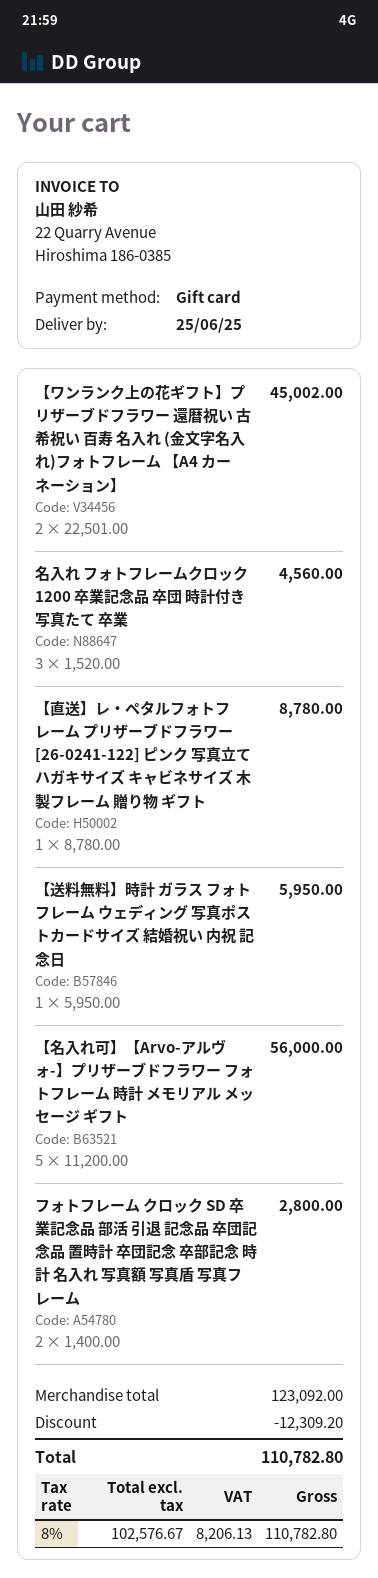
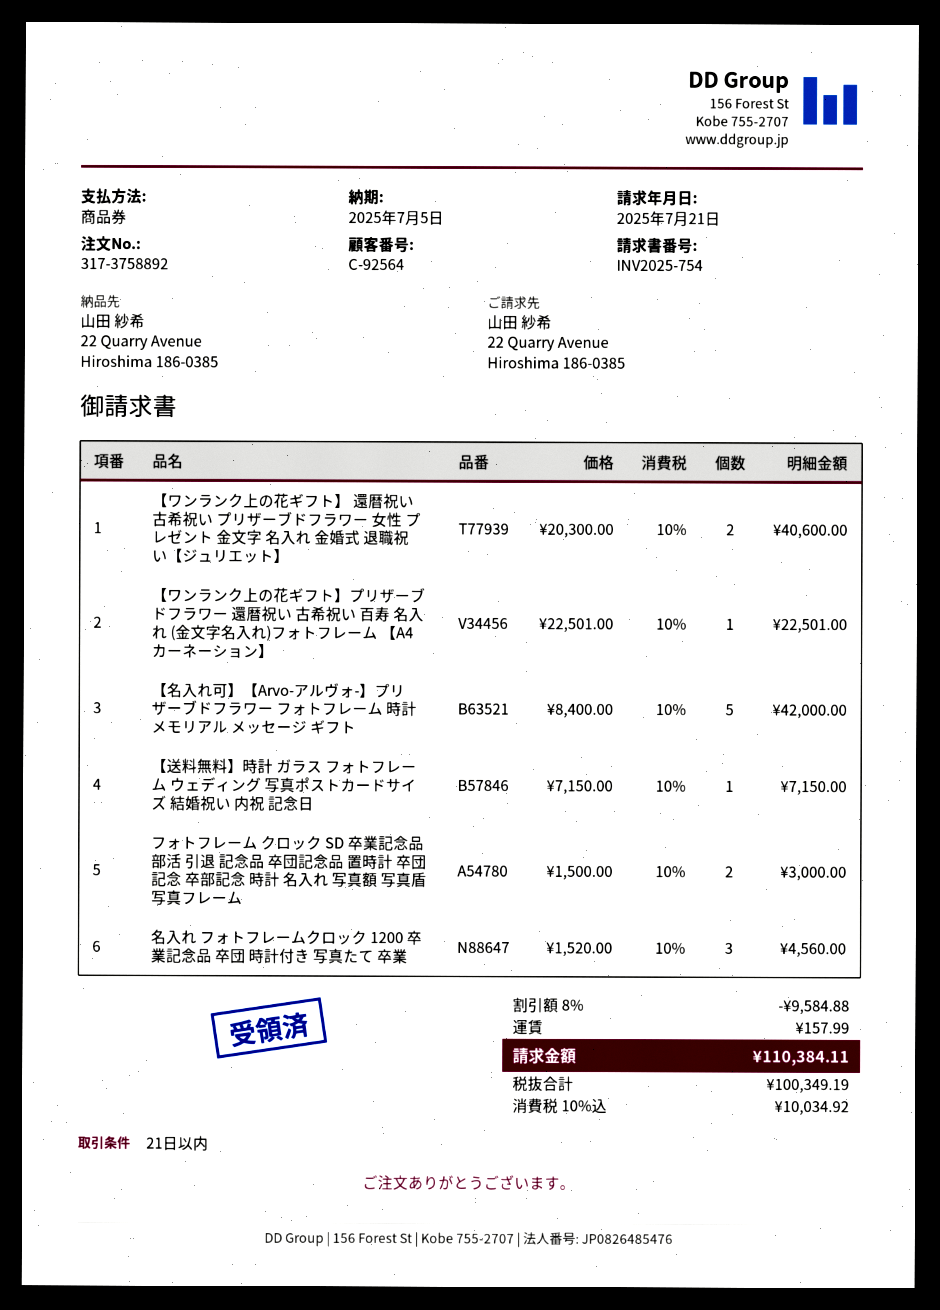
delivery date: 2025-06-25 -> 2025-07-05
【ワンランク上の花ギフト】プリザーブドフラワー 還暦祝い 古希祝い 百寿 名入れ (金文字名入れ)フォトフレーム 【A4 カーネーション】: 2 x 22501.00 = 45002.00 -> 1 x 22501.00 = 22501.00
【直送】レ・ペタルフォトフレーム プリザーブドフラワー [26-0241-122] ピンク 写真立て ハガキサイズ キャビネサイズ 木製フレーム 贈り物 ギフト: 1 x 8780.00 = 8780.00 -> none
【送料無料】時計 ガラス フォトフレーム ウェディング 写真ポストカードサイズ 結婚祝い 内祝 記念日: 1 x 5950.00 = 5950.00 -> 1 x 7150.00 = 7150.00
【名入れ可】【Arvo-アルヴォ-】プリザーブドフラワー フォトフレーム 時計 メモリアル メッセージ ギフト: 5 x 11200.00 = 56000.00 -> 5 x 8400.00 = 42000.00
フォトフレーム クロック SD 卒業記念品 部活 引退 記念品 卒団記念品 置時計 卒団記念 卒部記念 時計 名入れ 写真額 写真盾 写真フレーム: 2 x 1400.00 = 2800.00 -> 2 x 1500.00 = 3000.00
【ワンランク上の花ギフト】 還暦祝い 古希祝い プリザーブドフラワー 女性 プレゼント 金文字 名入れ 金婚式 退職祝い【ジュリエット】: none -> 2 x 20300.00 = 40600.00
discount: 12309.20 -> 9584.88
shipping: none -> 157.99
net: 102576.67 -> 100349.19
tax: 8% = 8206.13 -> 10% = 10034.92
total: 110782.80 -> 110384.11

